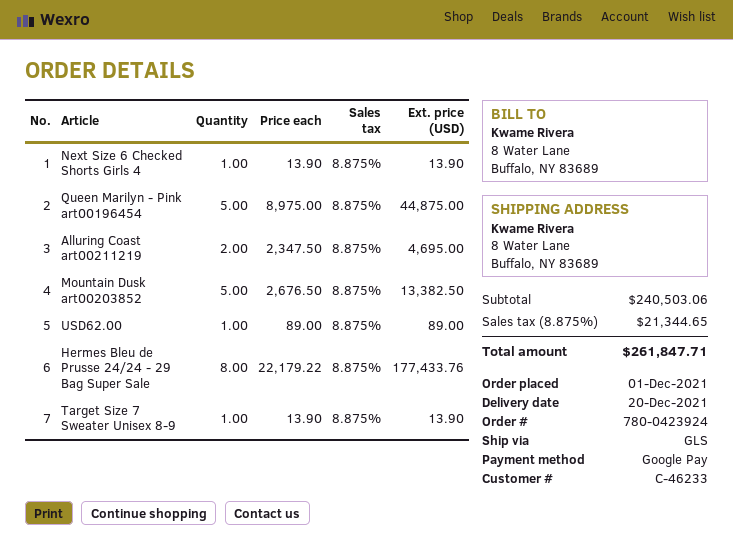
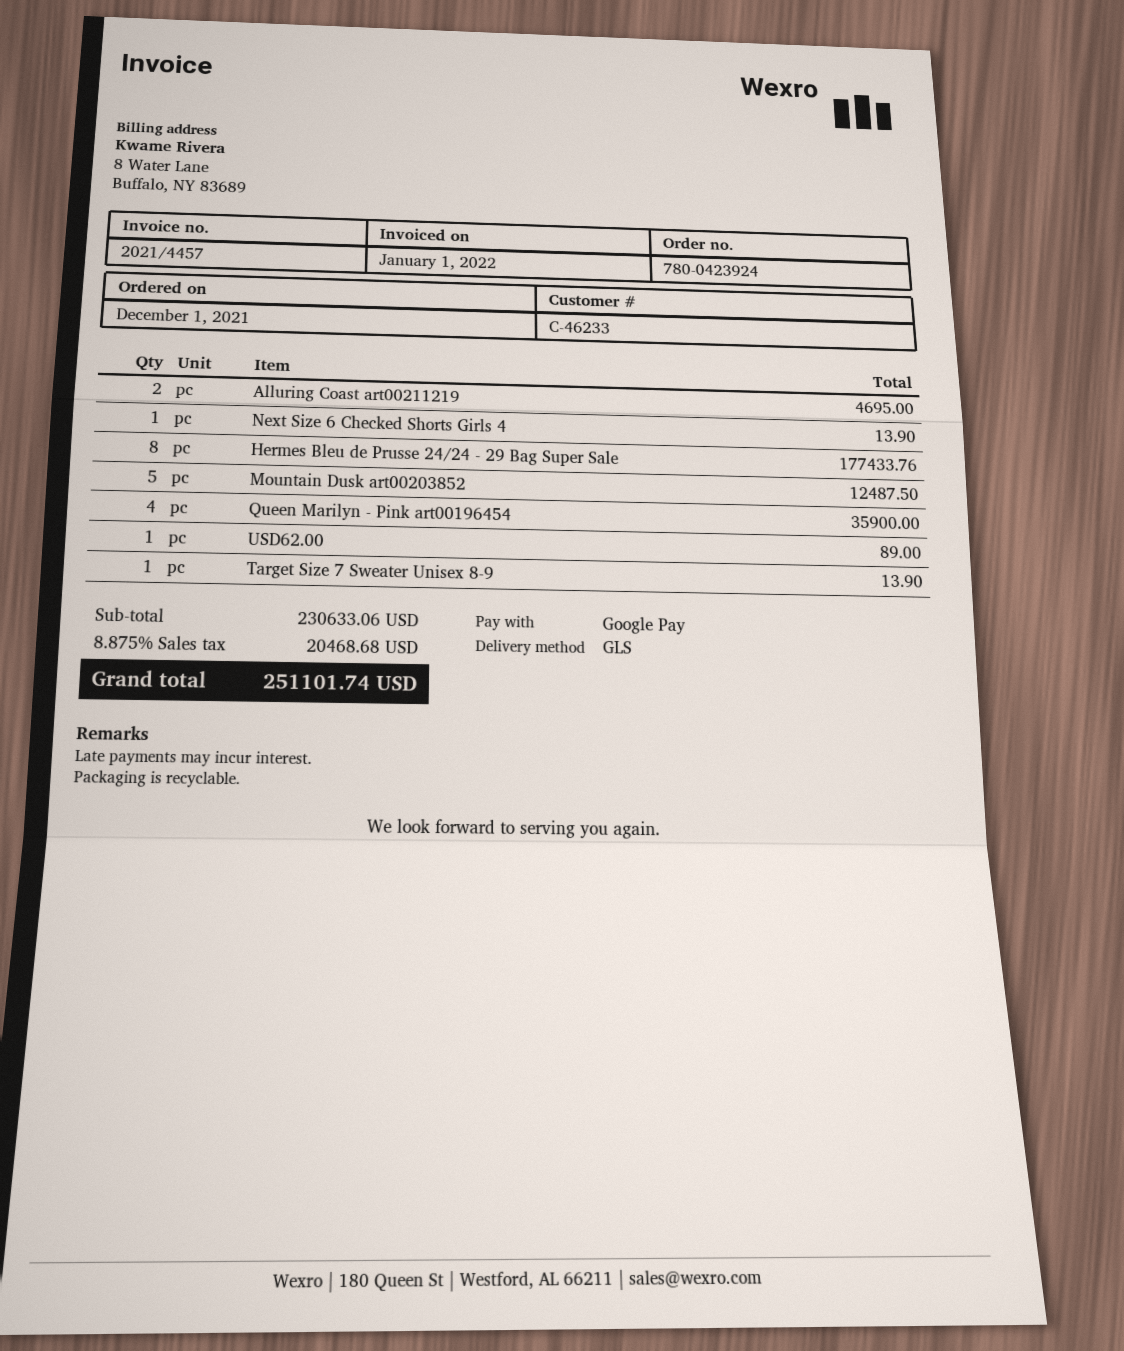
Queen Marilyn - Pink art00196454: 5 for 44875.00 -> 4 for 35900.00
Mountain Dusk art00203852: 5 for 13382.50 -> 5 for 12487.50
subtotal: 240503.06 -> 230633.06
tax: 8.875% = 21344.65 -> 8.875% = 20468.68
total: 261847.71 -> 251101.74

